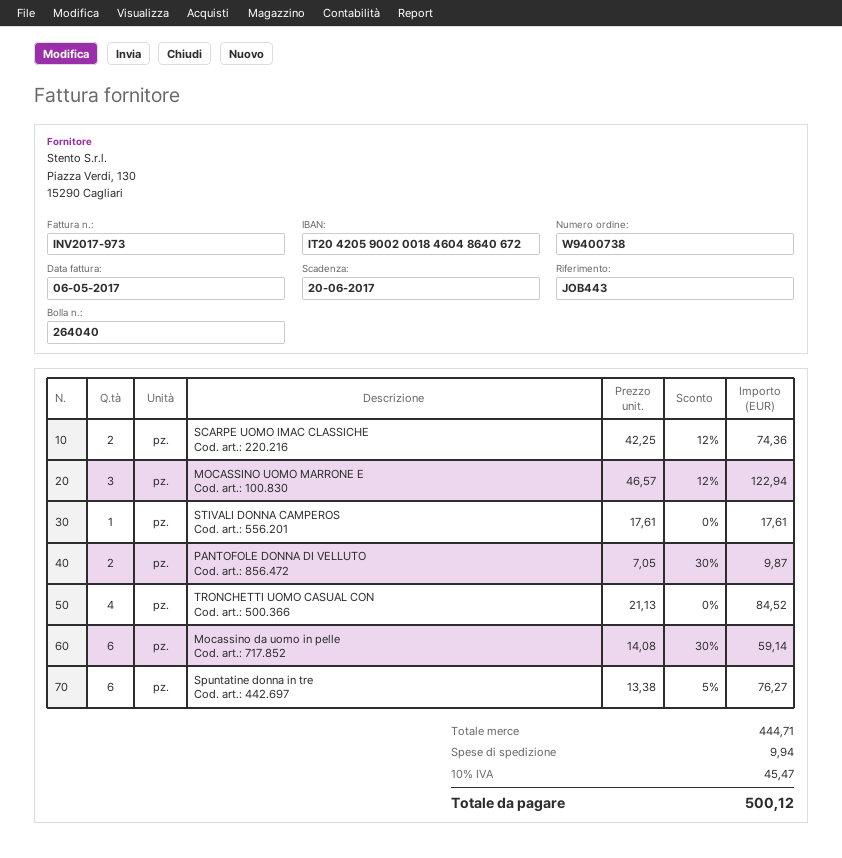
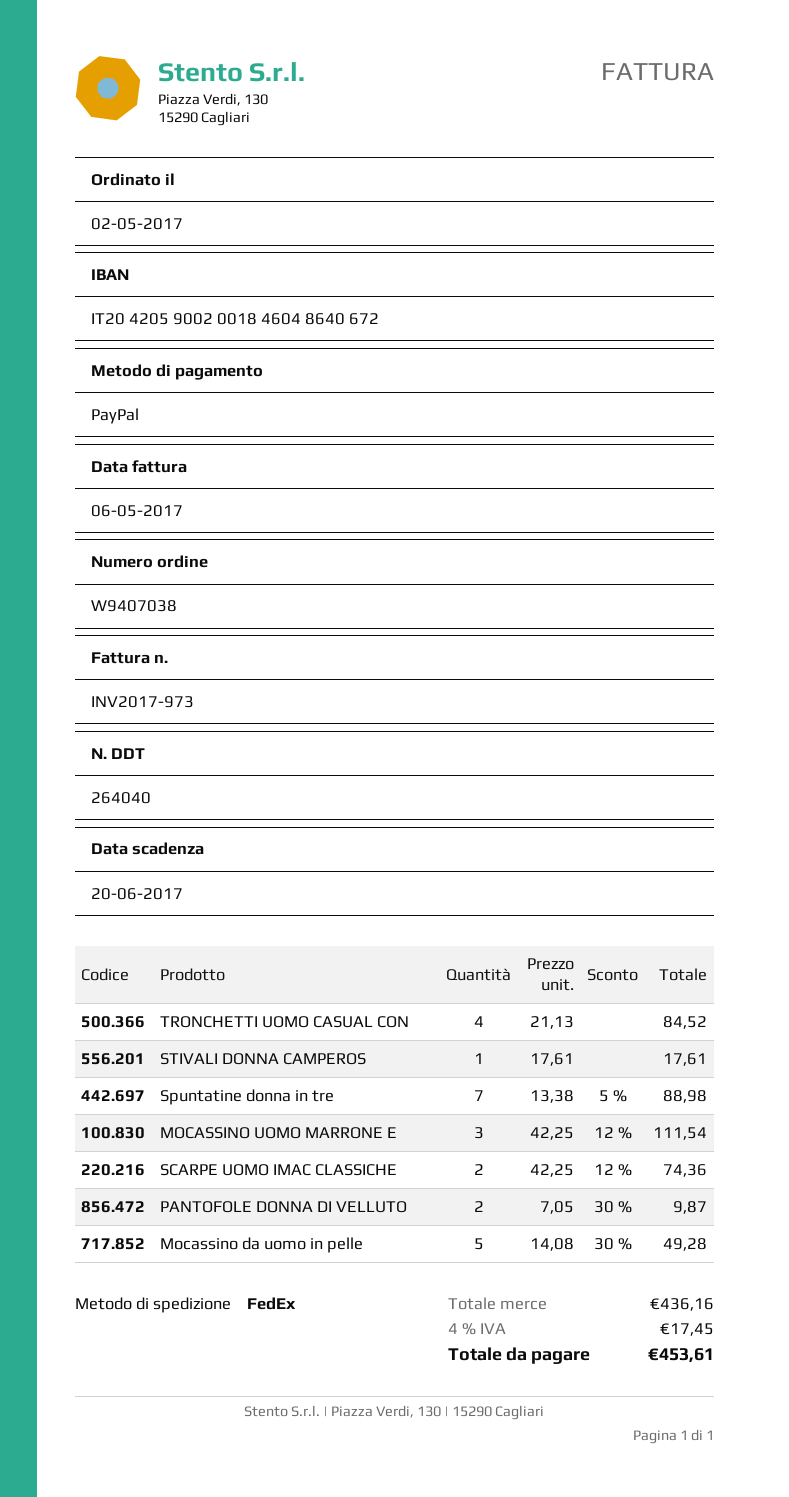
order number: W9400738 -> W9407038
MOCASSINO UOMO MARRONE E: 3 x 46.57 - 12% = 122.94 -> 3 x 42.25 - 12% = 111.54
Mocassino da uomo in pelle: 6 x 14.08 - 30% = 59.14 -> 5 x 14.08 - 30% = 49.28
Spuntatine donna in tre: 6 x 13.38 - 5% = 76.27 -> 7 x 13.38 - 5% = 88.98
subtotal: 444.71 -> 436.16
shipping: 9.94 -> none
tax: 10% = 45.47 -> 4% = 17.45
total: 500.12 -> 453.61

